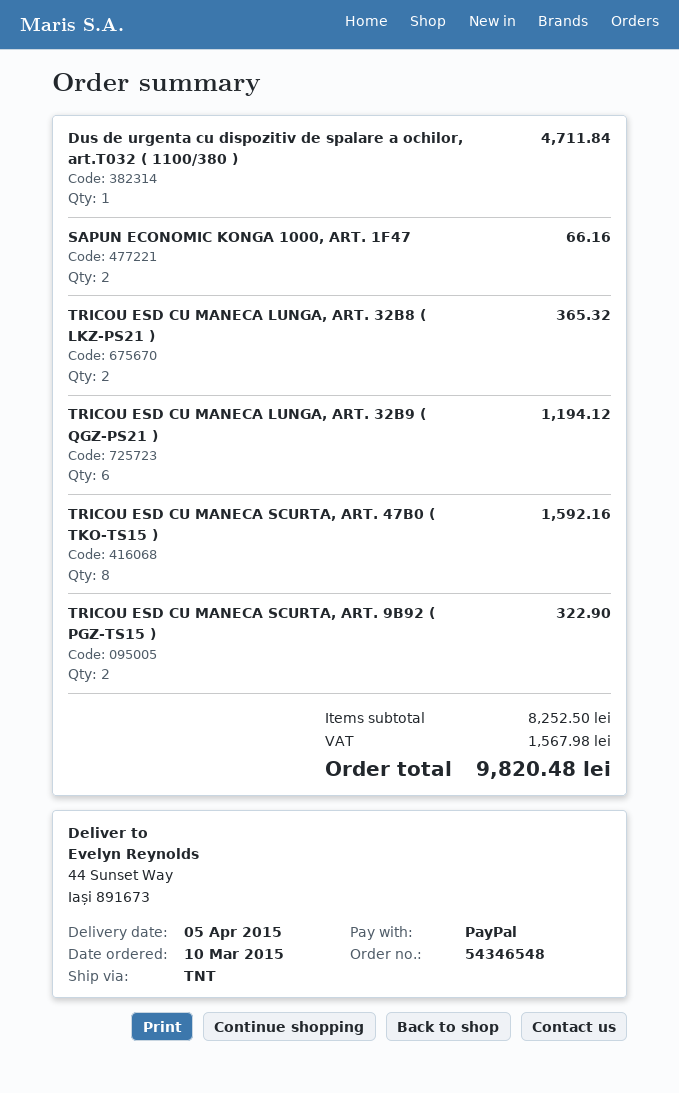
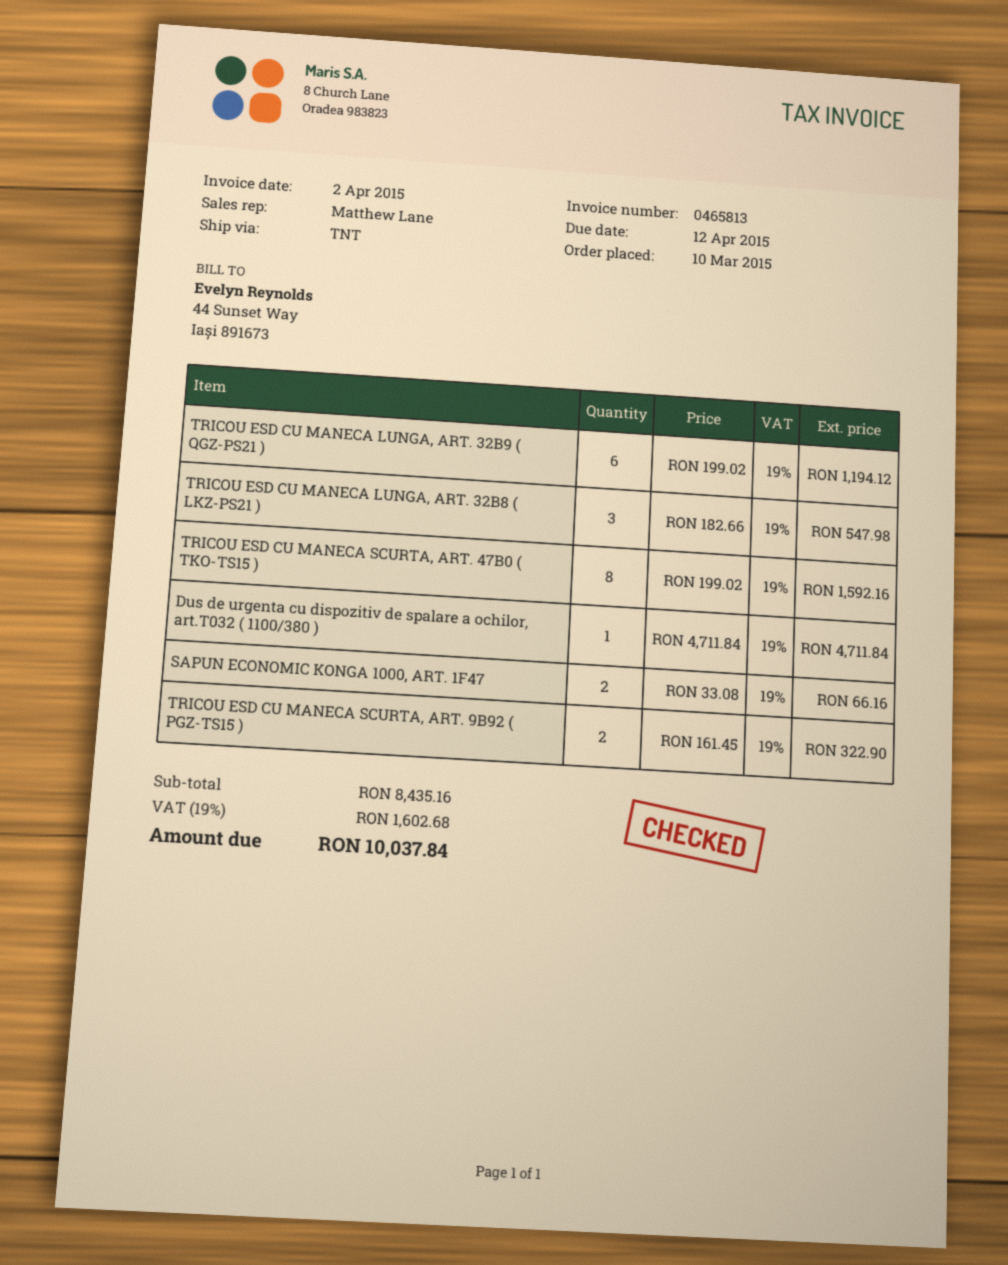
TRICOU ESD CU MANECA LUNGA, ART. 32B8 ( LKZ-PS21 ): 2 for 365.32 -> 3 for 547.98
subtotal: 8252.50 -> 8435.16
tax: 1567.98 -> 1602.68
total: 9820.48 -> 10037.84

